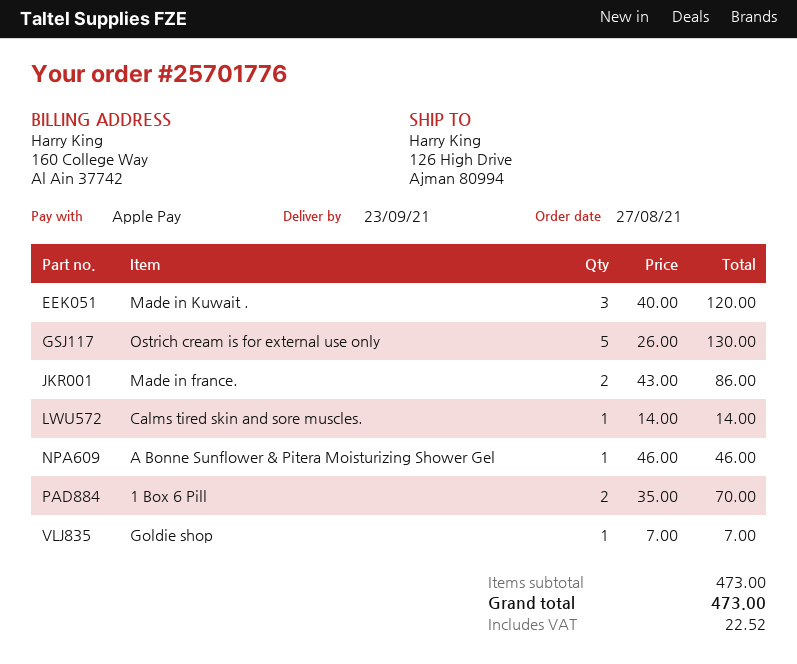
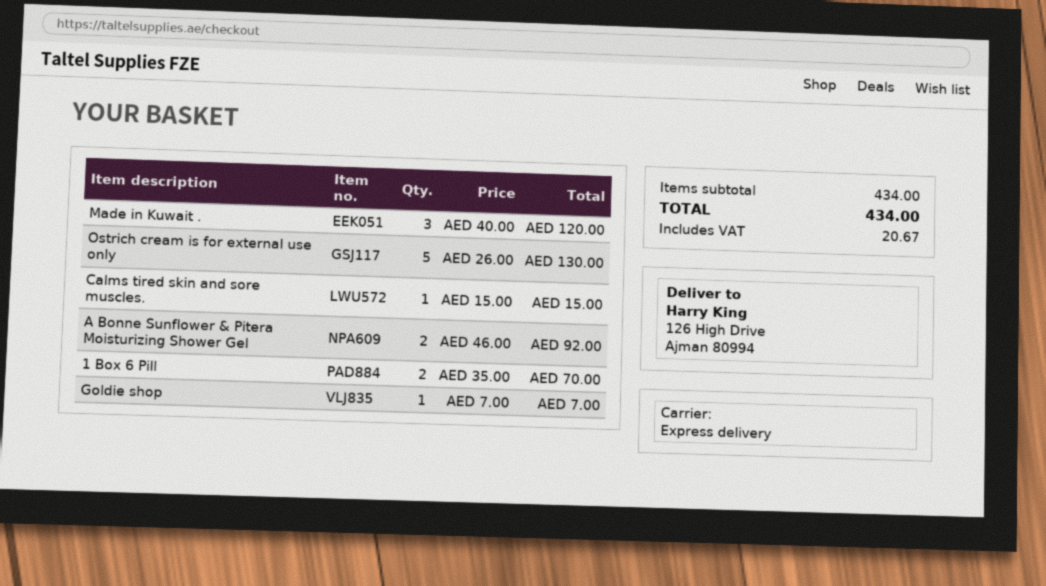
Made in france.: 2 x 43.00 = 86.00 -> none
Calms tired skin and sore muscles.: 1 x 14.00 = 14.00 -> 1 x 15.00 = 15.00
A Bonne Sunflower & Pitera Moisturizing Shower Gel: 1 x 46.00 = 46.00 -> 2 x 46.00 = 92.00
subtotal: 473.00 -> 434.00
tax: 22.52 -> 20.67
total: 473.00 -> 434.00

